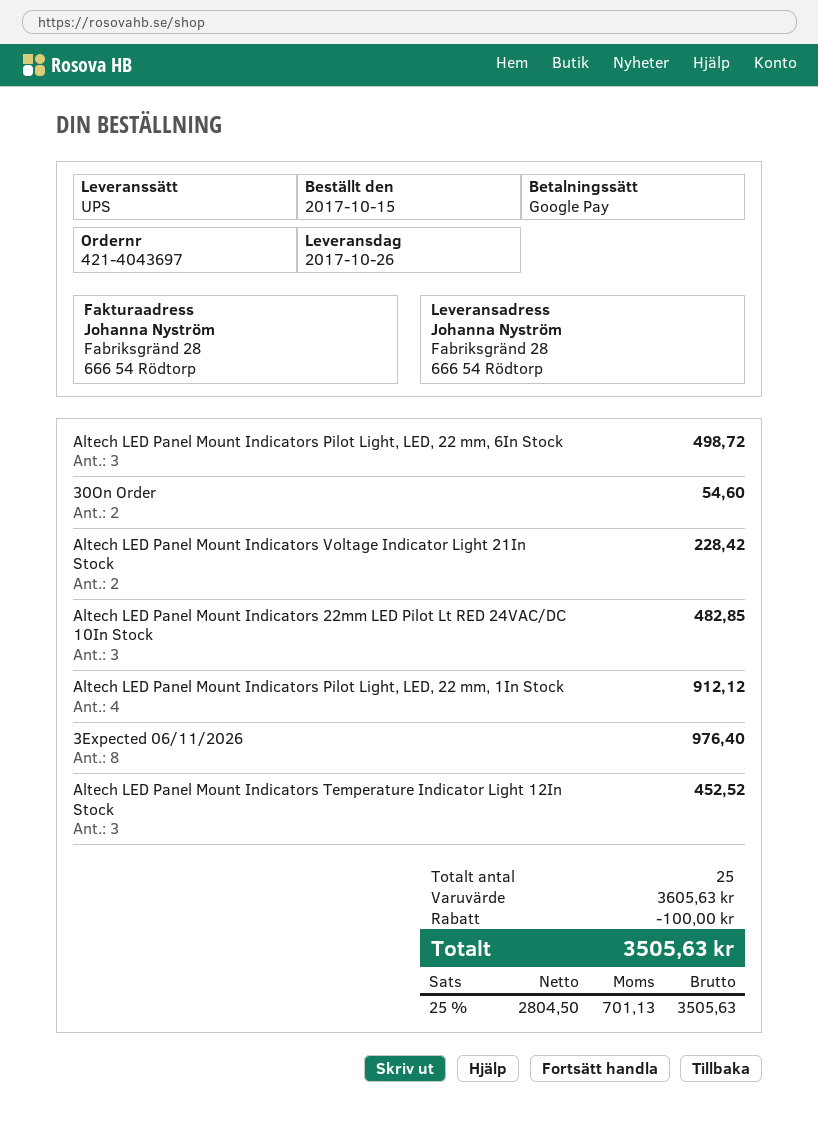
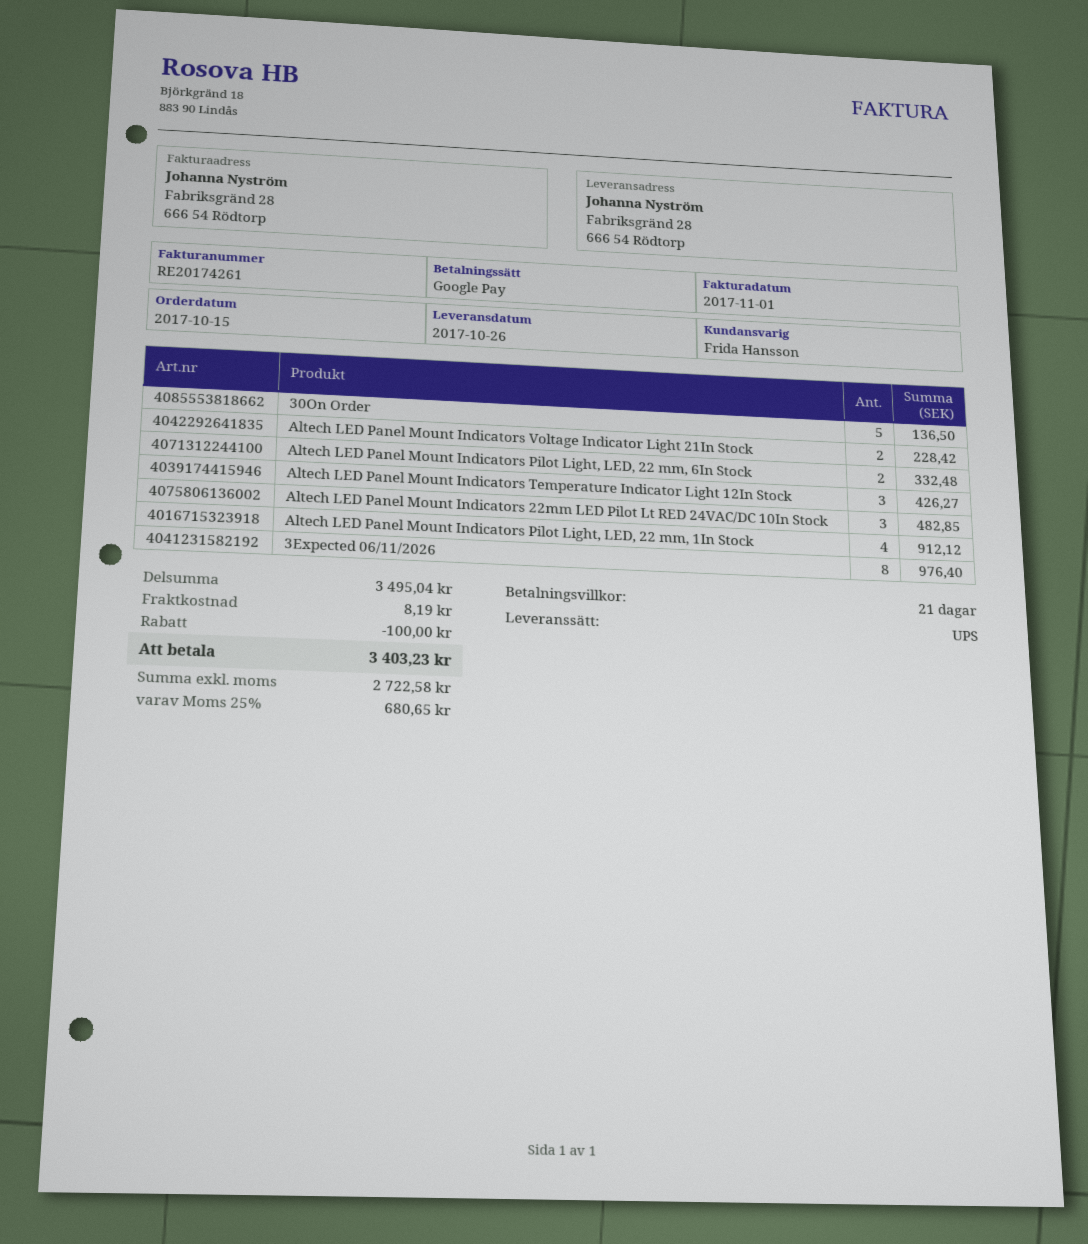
Altech LED Panel Mount Indicators Pilot Light, LED, 22 mm, 6In Stock: 3 for 498.72 -> 2 for 332.48
30On Order: 2 for 54.60 -> 5 for 136.50
Altech LED Panel Mount Indicators Temperature Indicator Light 12In Stock: 3 for 452.52 -> 3 for 426.27
subtotal: 3605.63 -> 3495.04
shipping: none -> 8.19
net: 2804.50 -> 2722.58
tax: 25% = 701.13 -> 25% = 680.65
total: 3505.63 -> 3403.23

